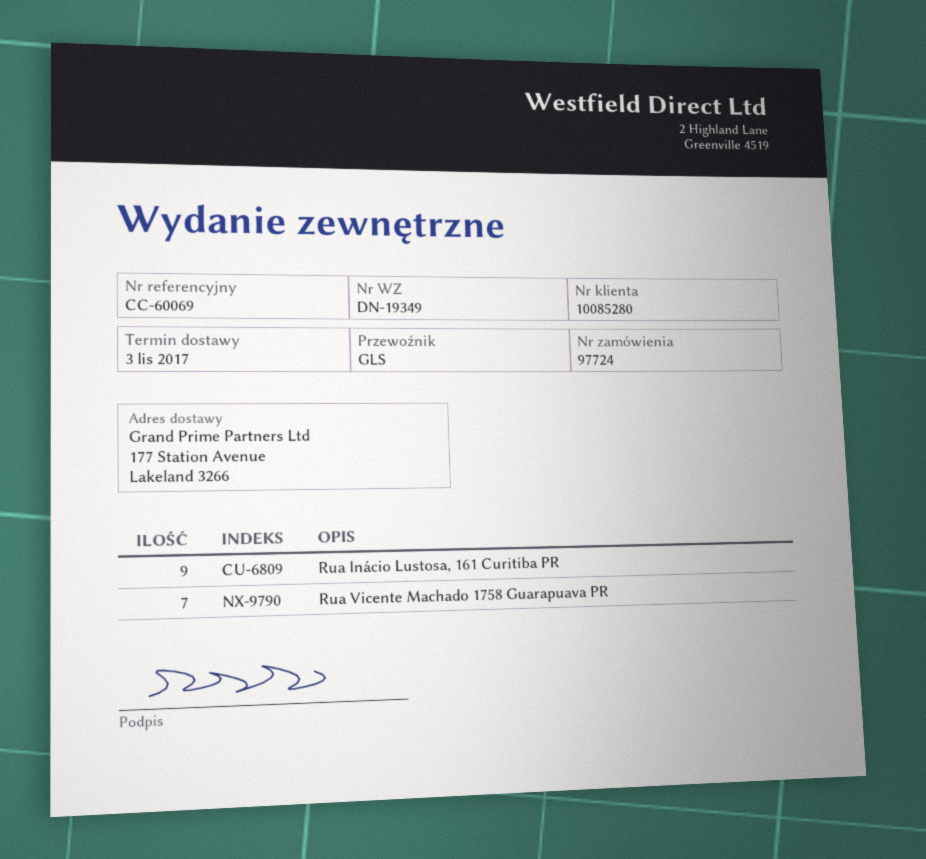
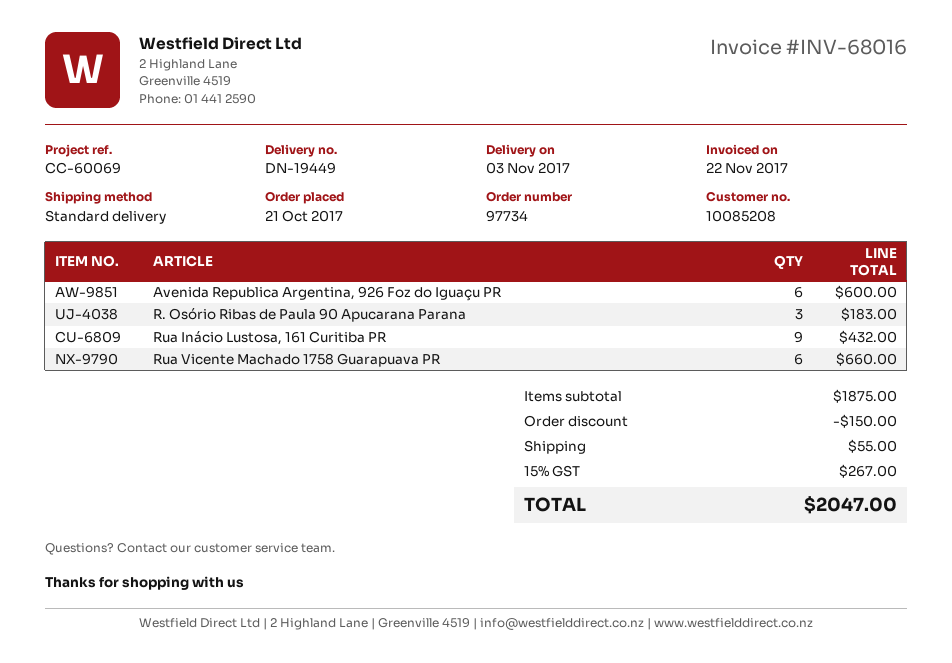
order number: 97724 -> 97734
delivery note number: DN-19349 -> DN-19449
customer number: 10085280 -> 10085208
shipping method: GLS -> standard
Rua Vicente Machado 1758 Guarapuava PR: 7 -> 6
Avenida Republica Argentina, 926 Foz do Iguaçu PR: none -> 6
R. Osório Ribas de Paula 90 Apucarana Parana: none -> 3

